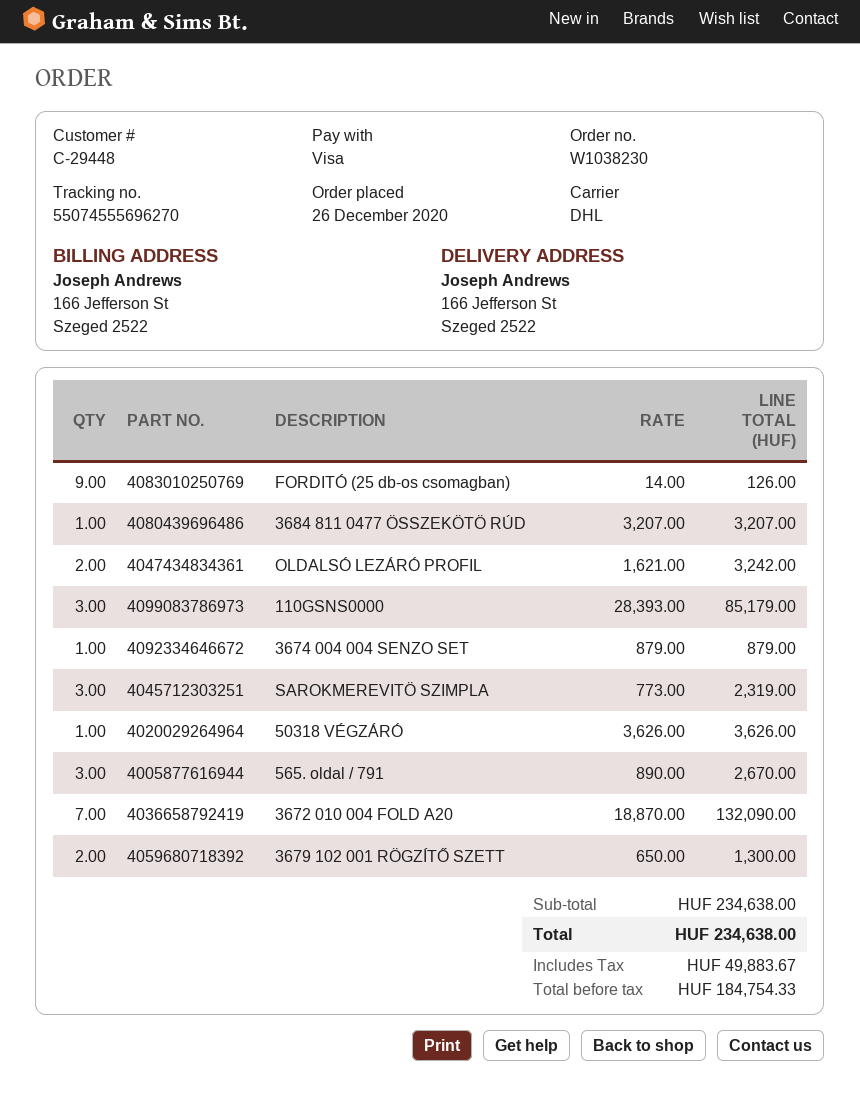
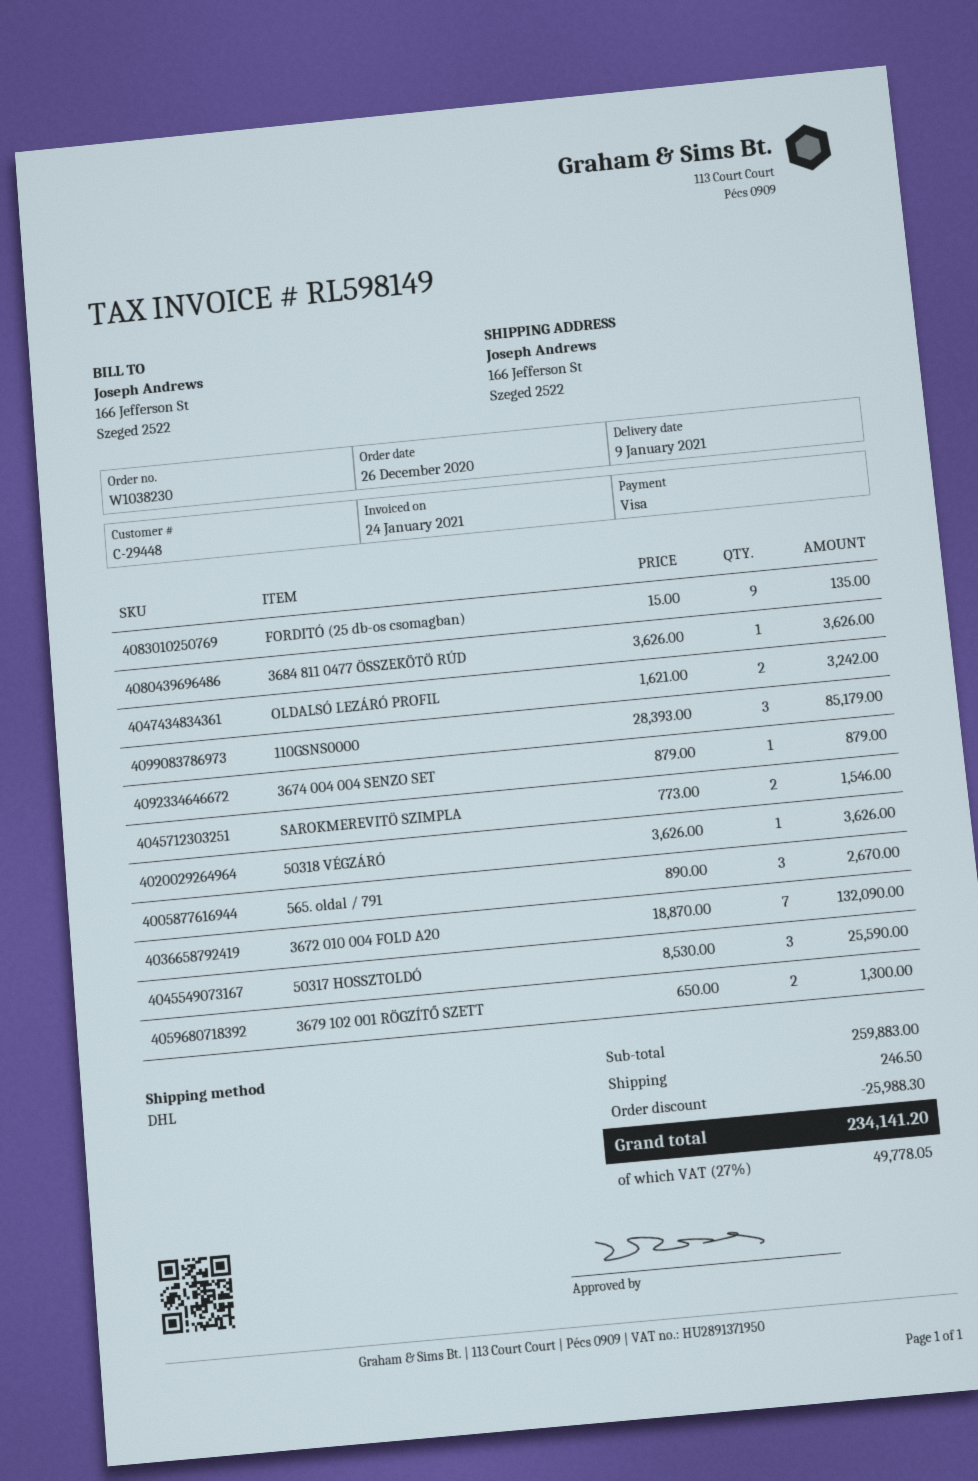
FORDITÓ (25 db-os csomagban): 9 x 14.00 = 126.00 -> 9 x 15.00 = 135.00
3684 811 0477 ÖSSZEKÖTÖ RÚD: 1 x 3207.00 = 3207.00 -> 1 x 3626.00 = 3626.00
SAROKMEREVITÖ SZIMPLA: 3 x 773.00 = 2319.00 -> 2 x 773.00 = 1546.00
50317 HOSSZTOLDÓ: none -> 3 x 8530.00 = 25590.00
subtotal: 234638.00 -> 259883.00
discount: none -> 25988.30
shipping: none -> 246.50
tax: 49883.67 -> 49778.05
total: 234638.00 -> 234141.20

